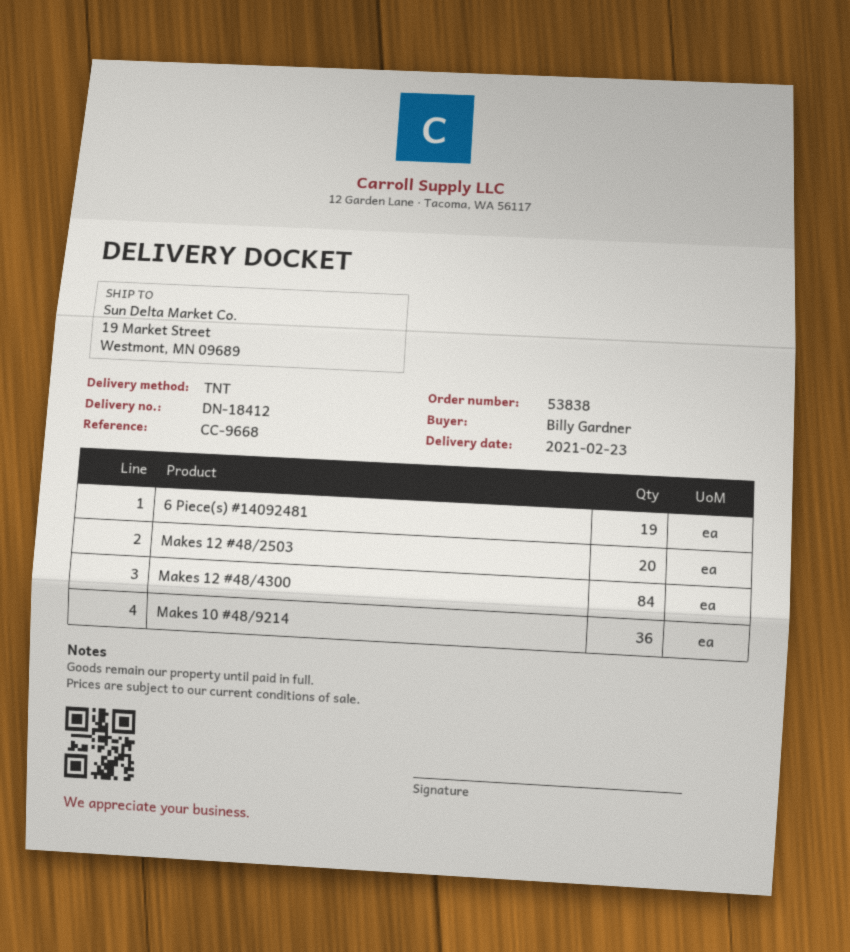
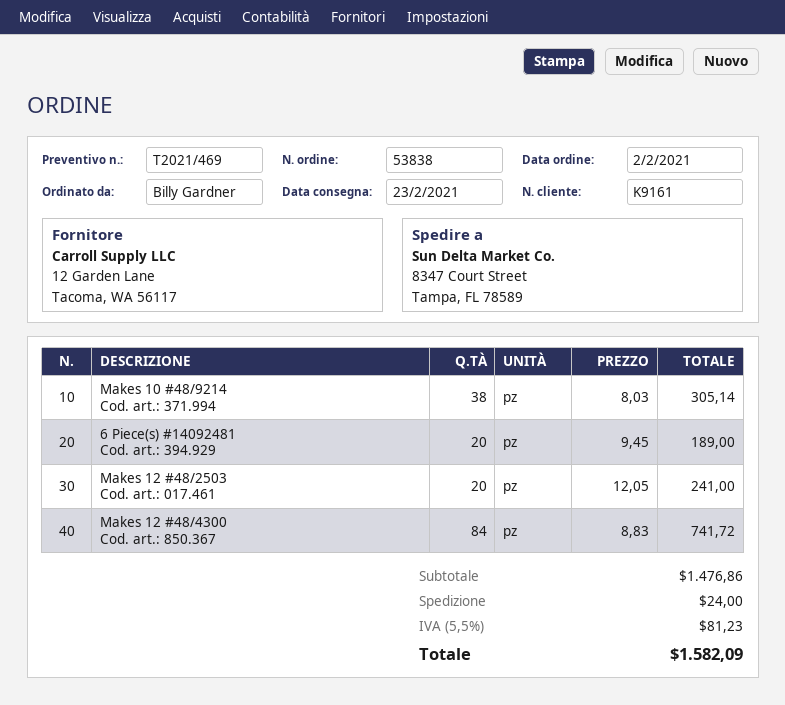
ship to: 19 Market Street, Westmont, MN 09689 -> 8347 Court Street, Tampa, FL 78589
6 Piece(s) #14092481: 19 -> 20
Makes 10 #48/9214: 36 -> 38

